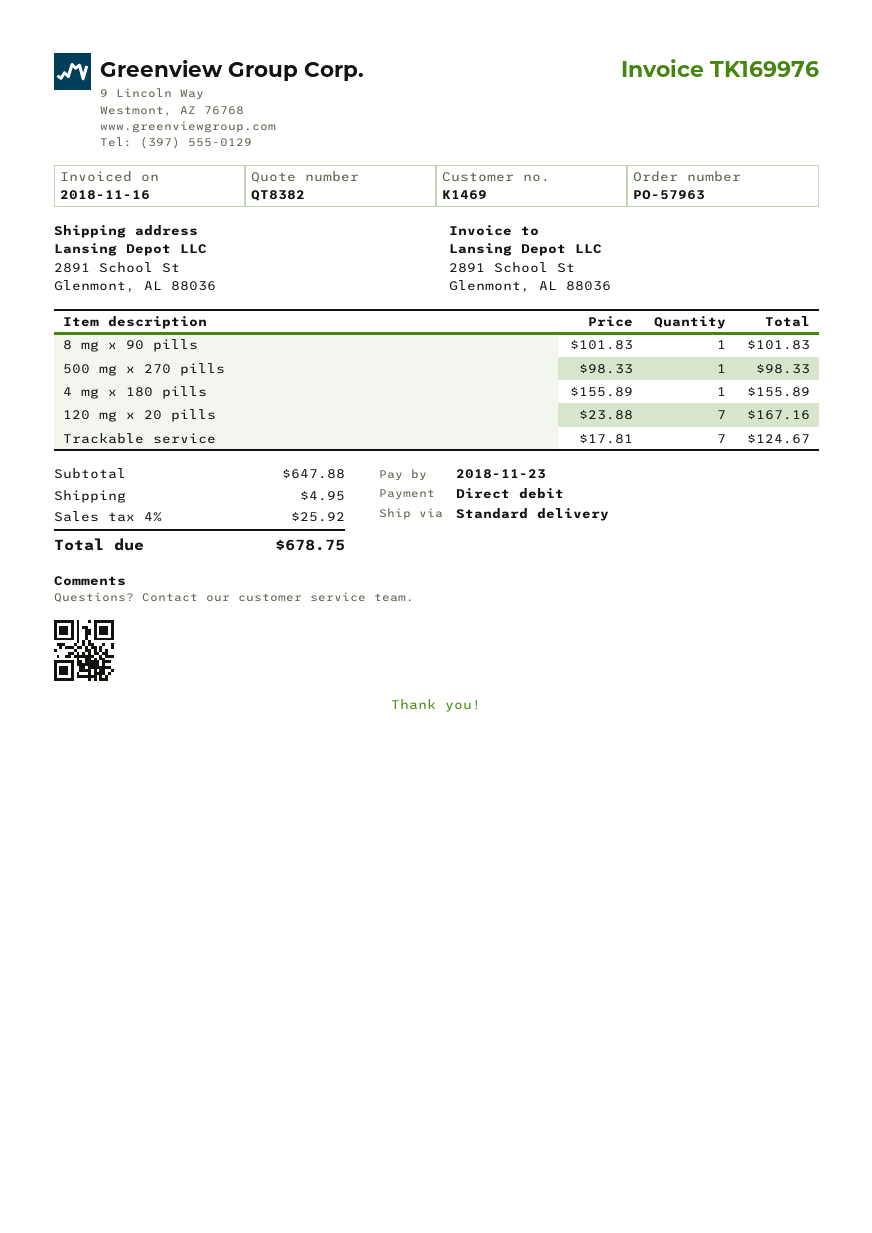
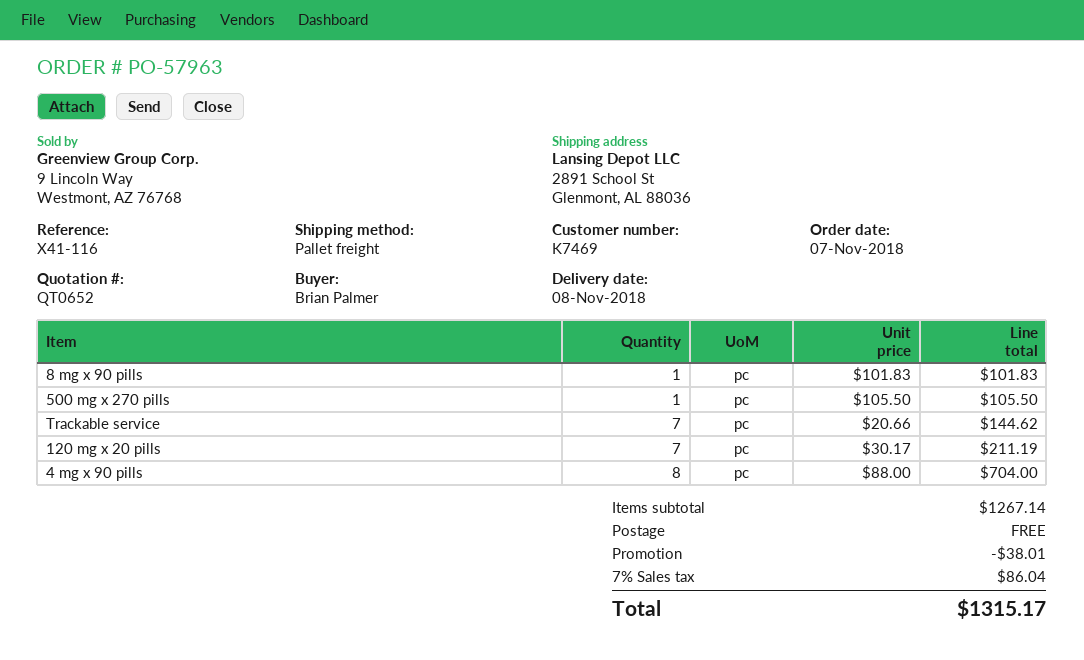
quote number: QT8382 -> QT0652
customer number: K1469 -> K7469
shipping method: standard -> pallet freight
500 mg x 270 pills: 1 x 98.33 = 98.33 -> 1 x 105.50 = 105.50
4 mg x 180 pills: 1 x 155.89 = 155.89 -> none
120 mg x 20 pills: 7 x 23.88 = 167.16 -> 7 x 30.17 = 211.19
Trackable service: 7 x 17.81 = 124.67 -> 7 x 20.66 = 144.62
4 mg x 90 pills: none -> 8 x 88.00 = 704.00
subtotal: 647.88 -> 1267.14
discount: none -> 38.01
shipping: 4.95 -> 0.00
tax: 4% = 25.92 -> 7% = 86.04
total: 678.75 -> 1315.17

